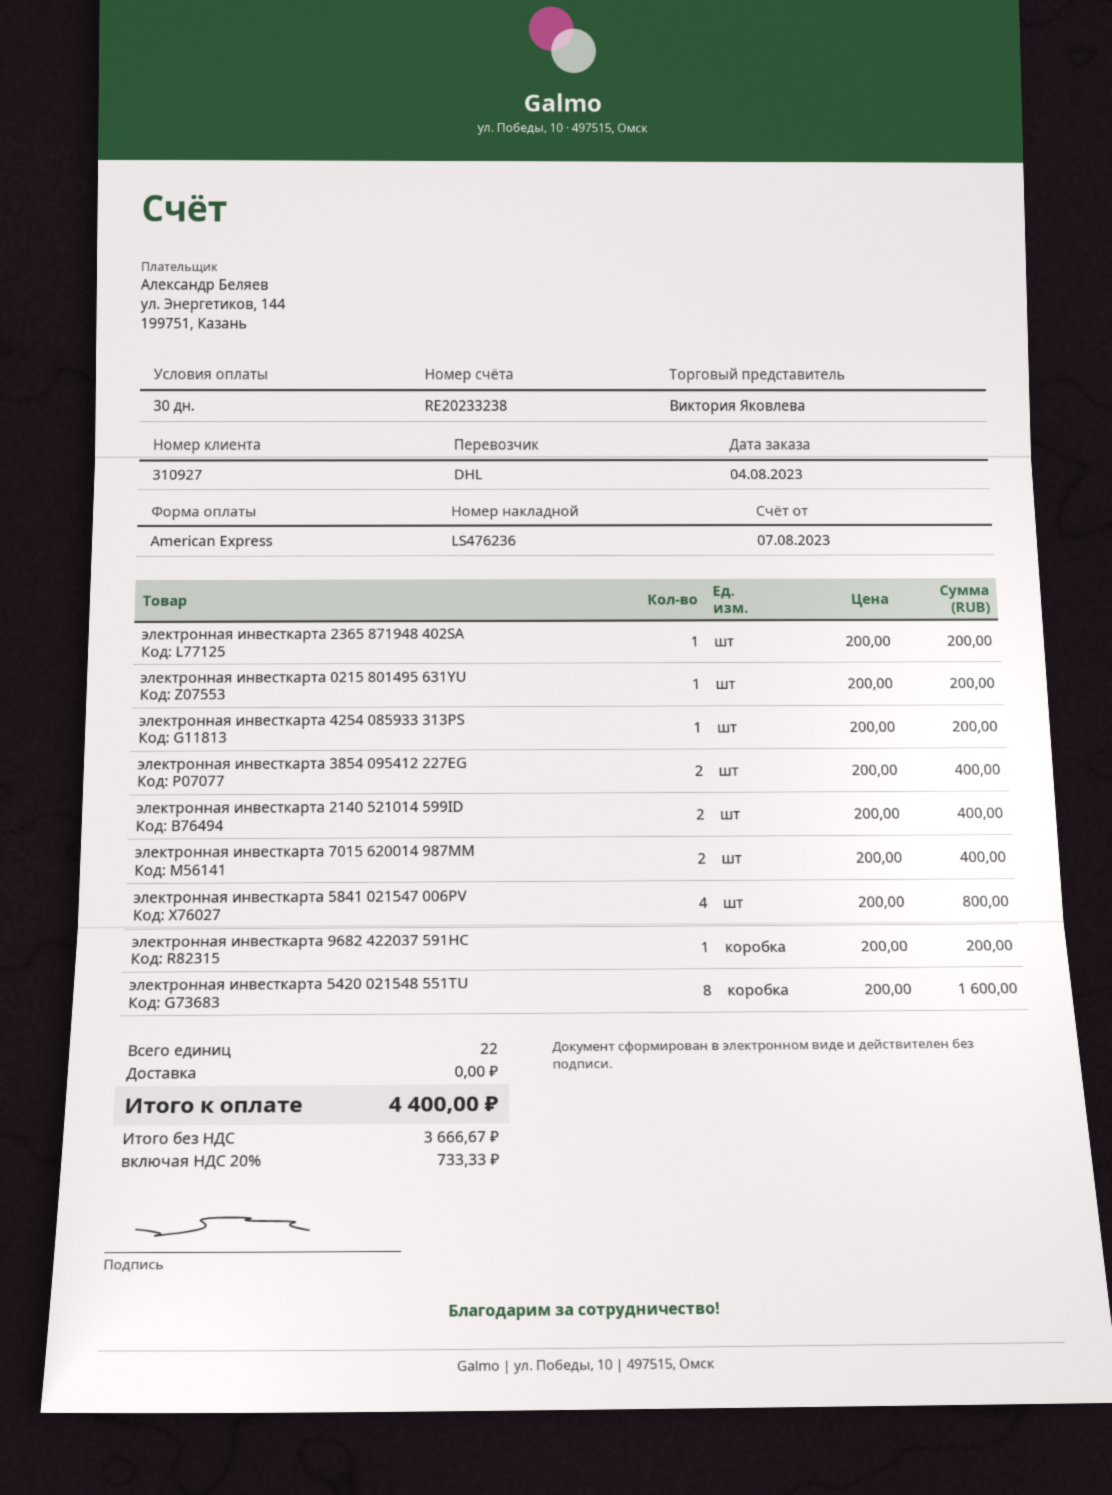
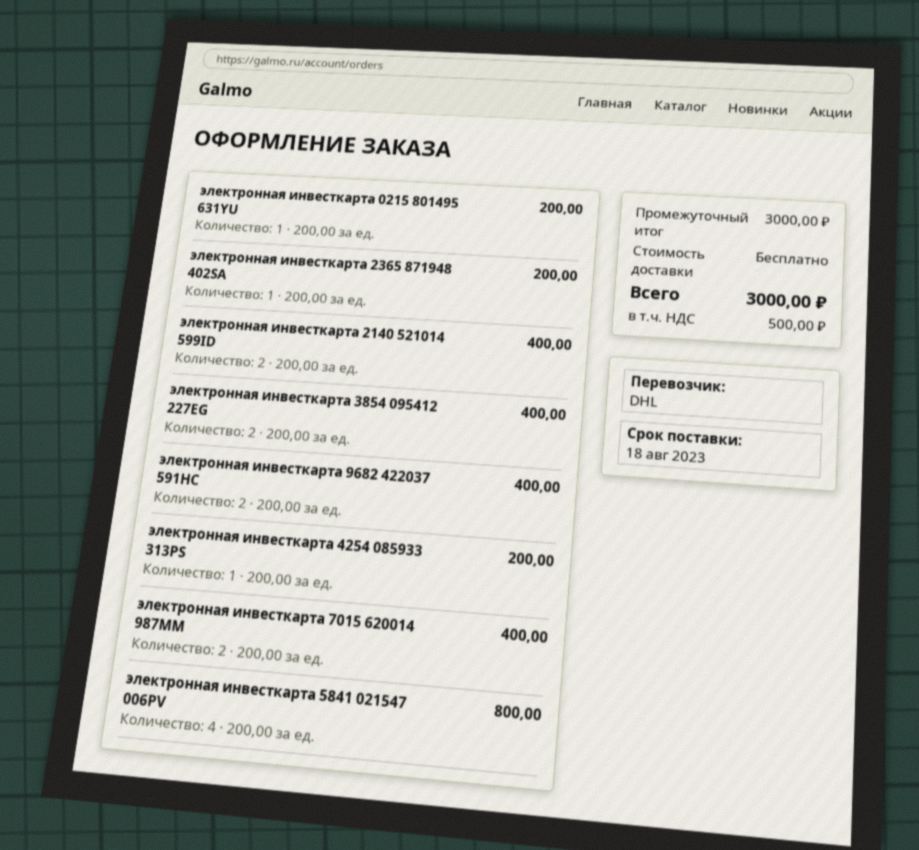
электронная инвесткарта 9682 422037 591HC: 1 x 200.00 = 200.00 -> 2 x 200.00 = 400.00
электронная инвесткарта 5420 021548 551TU: 8 x 200.00 = 1600.00 -> none
tax: 733.33 -> 500.00
total: 4400.00 -> 3000.00

